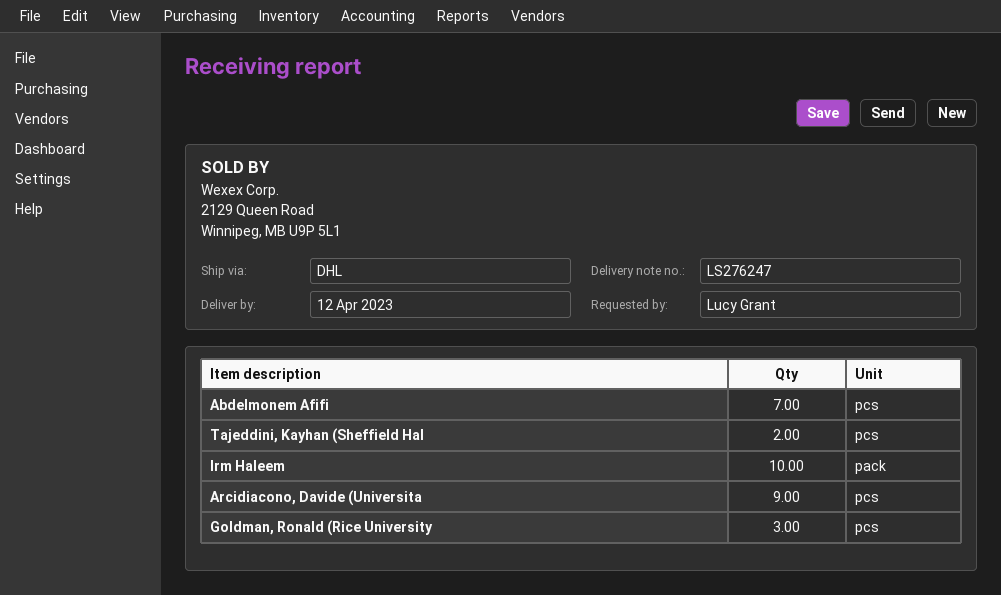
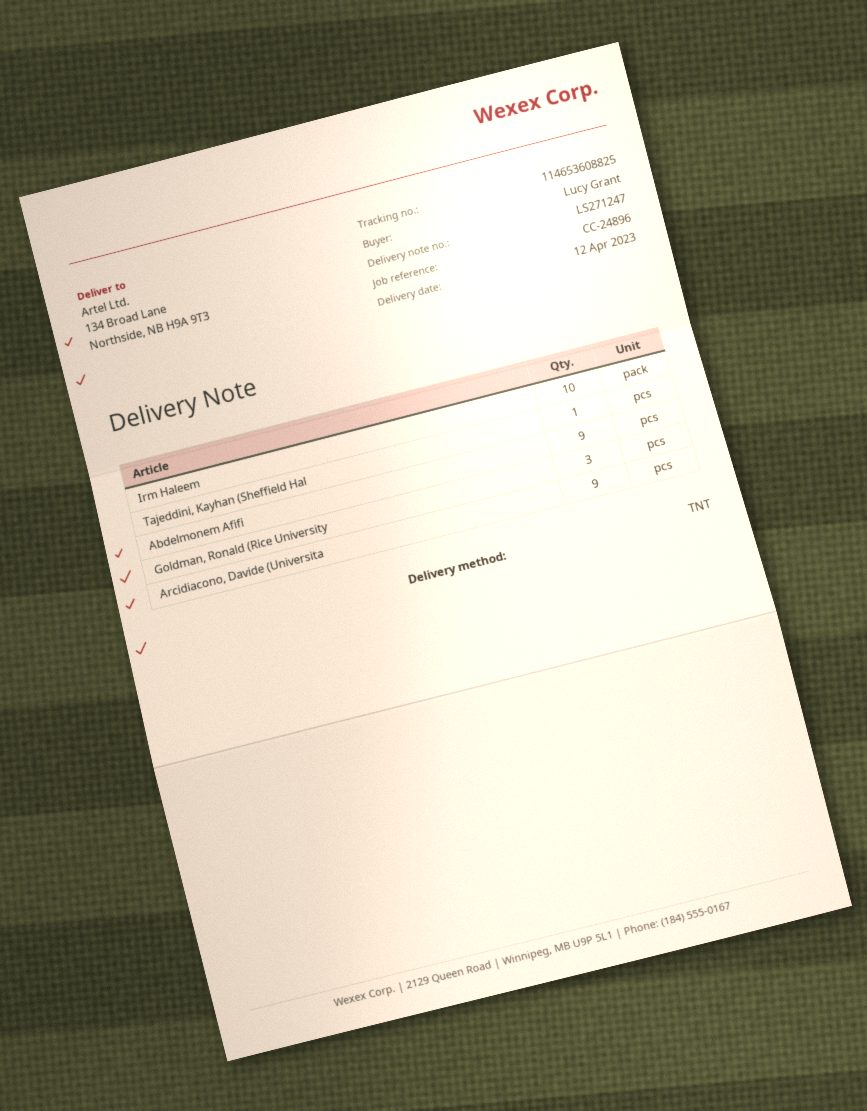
delivery note number: LS276247 -> LS271247
shipping method: DHL -> TNT
Abdelmonem Afifi: 7 -> 9
Tajeddini, Kayhan (Sheffield Hal: 2 -> 1

